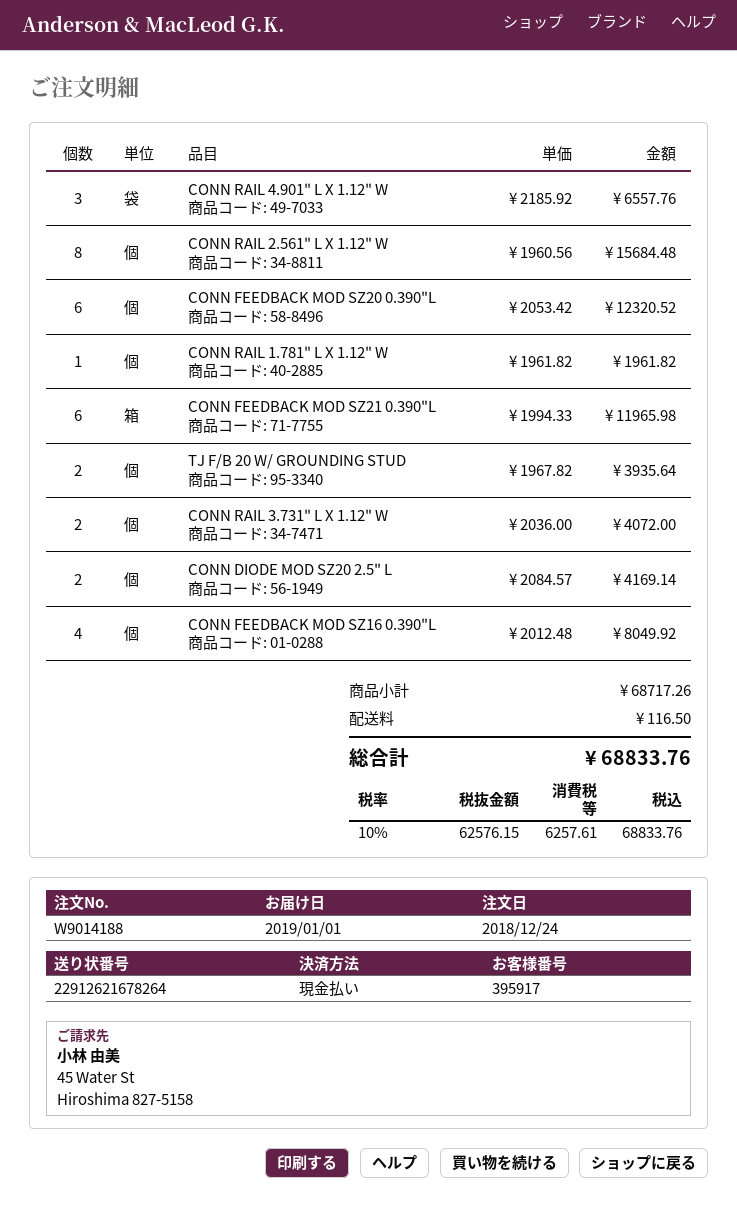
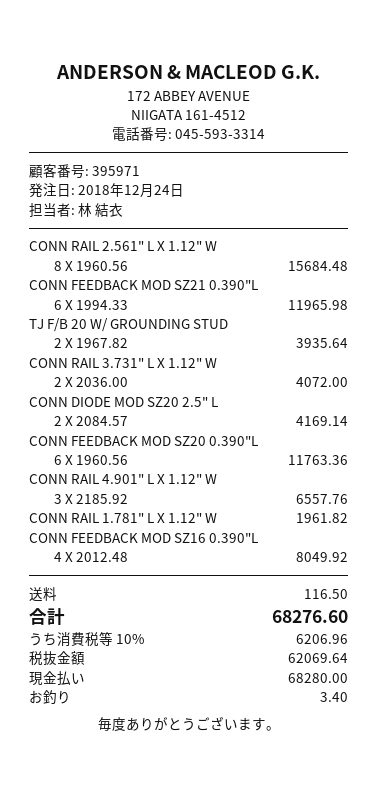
customer number: 395917 -> 395971
CONN FEEDBACK MOD SZ20 0.390"L: 6 x 2053.42 = 12320.52 -> 6 x 1960.56 = 11763.36
net: 62576.15 -> 62069.64
tax: 10% = 6257.61 -> 10% = 6206.96
total: 68833.76 -> 68276.60

